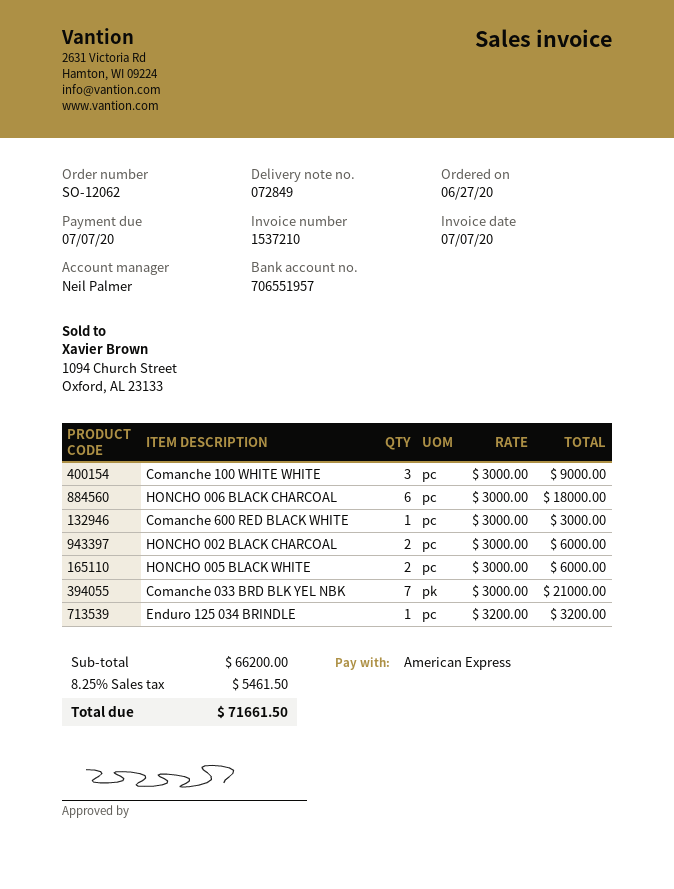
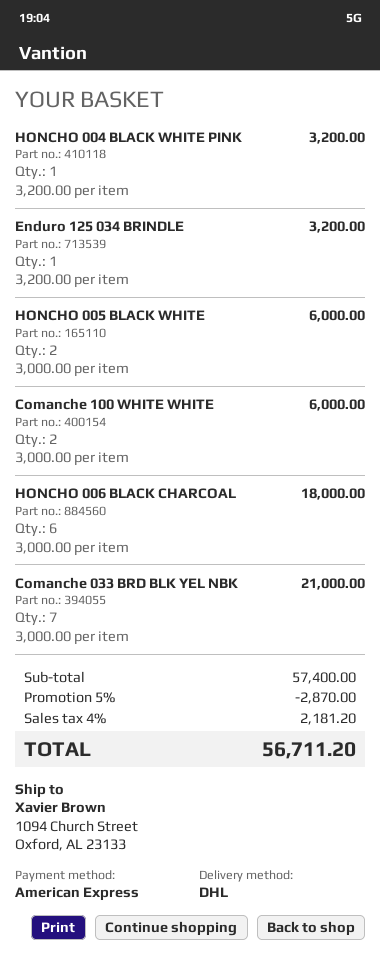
Comanche 100 WHITE WHITE: 3 x 3000.00 = 9000.00 -> 2 x 3000.00 = 6000.00
Comanche 600 RED BLACK WHITE: 1 x 3000.00 = 3000.00 -> none
HONCHO 002 BLACK CHARCOAL: 2 x 3000.00 = 6000.00 -> none
HONCHO 004 BLACK WHITE PINK: none -> 1 x 3200.00 = 3200.00
subtotal: 66200.00 -> 57400.00
discount: none -> 5% = 2870.00
tax: 8.25% = 5461.50 -> 4% = 2181.20
total: 71661.50 -> 56711.20

